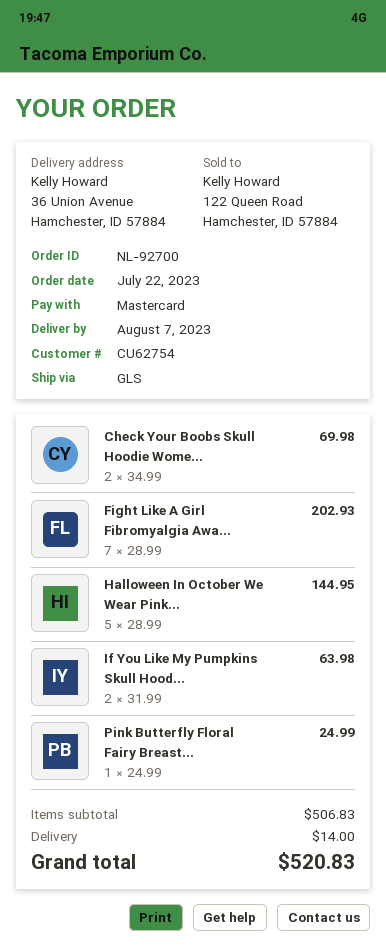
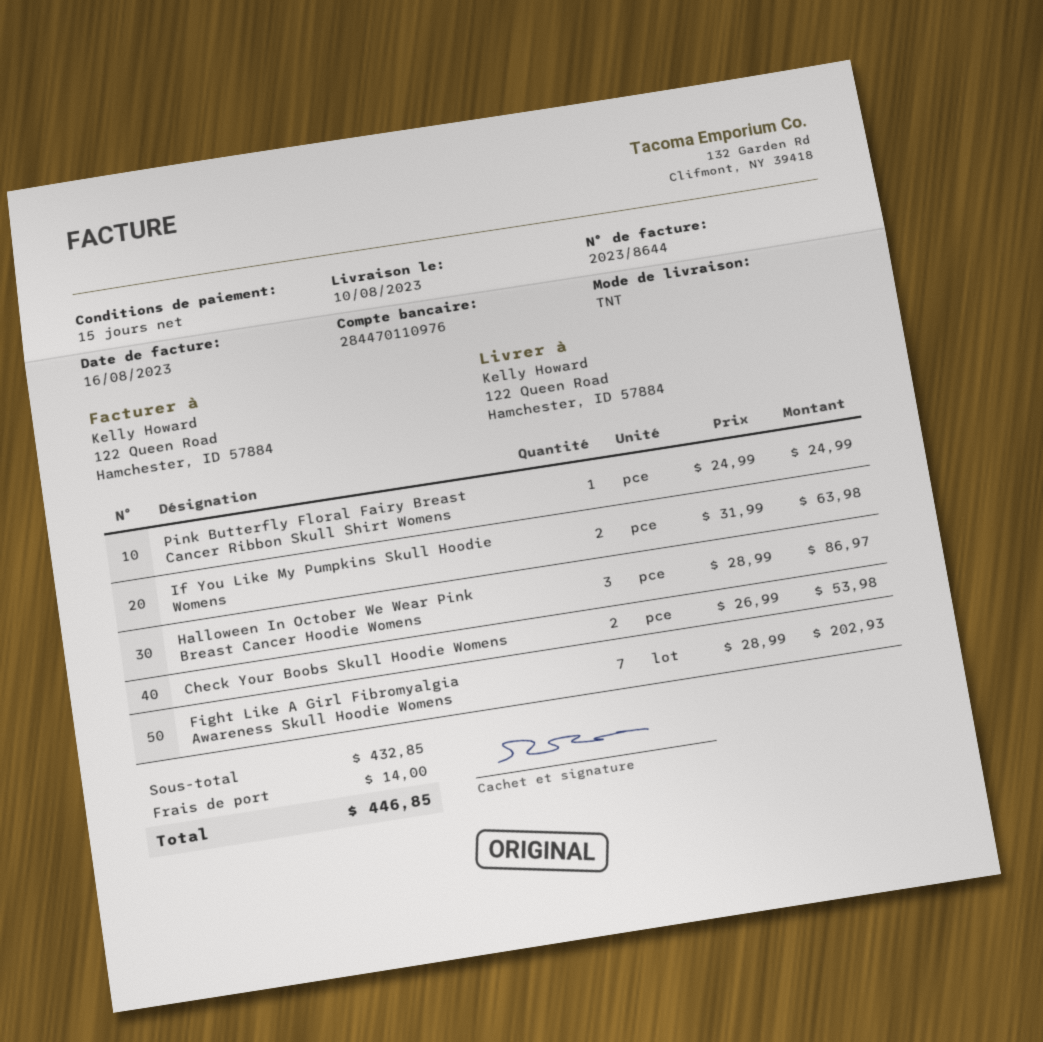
delivery date: 2023-08-07 -> 2023-08-10
shipping method: GLS -> TNT
ship to: 36 Union Avenue, Hamchester, ID 57884 -> 122 Queen Road, Hamchester, ID 57884
Check Your Boobs Skull Hoodie Wome...: 2 x 34.99 = 69.98 -> 2 x 26.99 = 53.98
Halloween In October We Wear Pink...: 5 x 28.99 = 144.95 -> 3 x 28.99 = 86.97
subtotal: 506.83 -> 432.85
total: 520.83 -> 446.85

